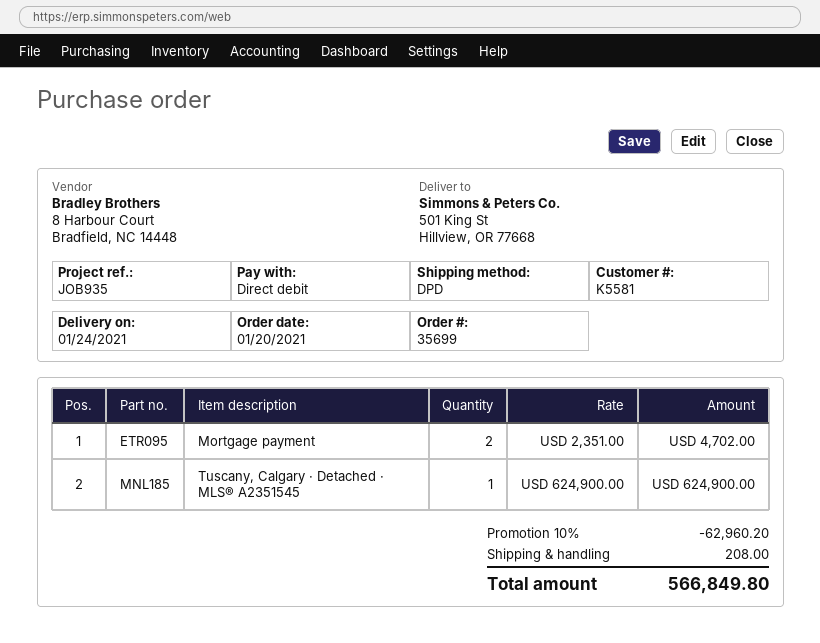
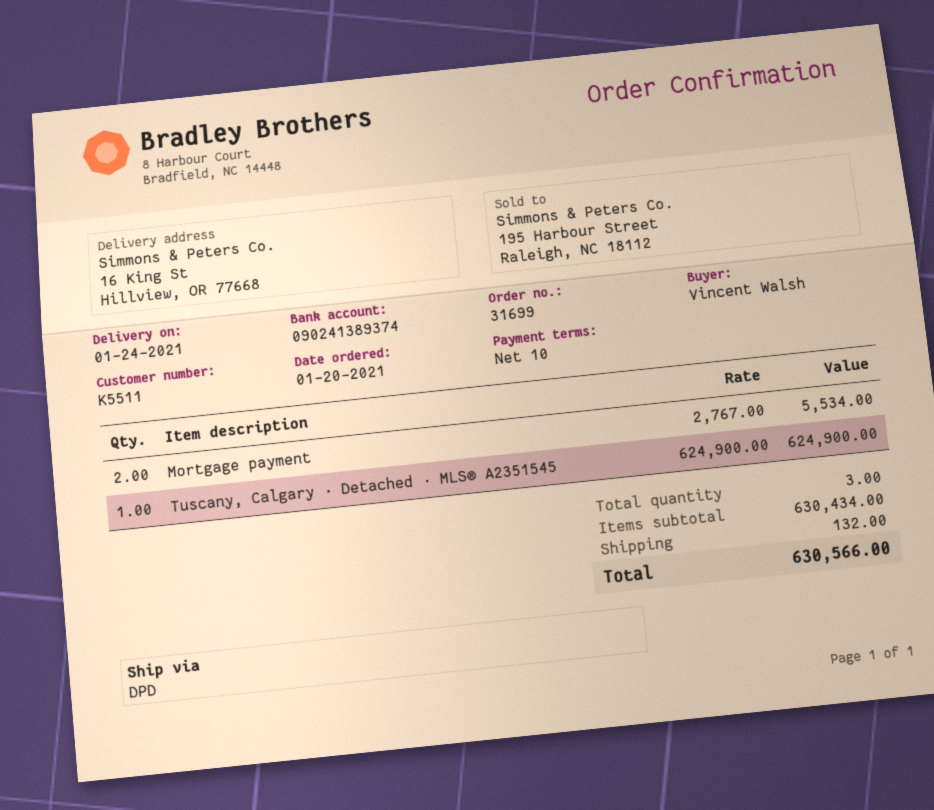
order number: 35699 -> 31699
customer number: K5581 -> K5511
ship to: 501 King St, Hillview, OR 77668 -> 16 King St, Hillview, OR 77668
Mortgage payment: 2 x 2351.00 = 4702.00 -> 2 x 2767.00 = 5534.00
discount: 10% = 62960.20 -> none
shipping: 208.00 -> 132.00
total: 566849.80 -> 630566.00

